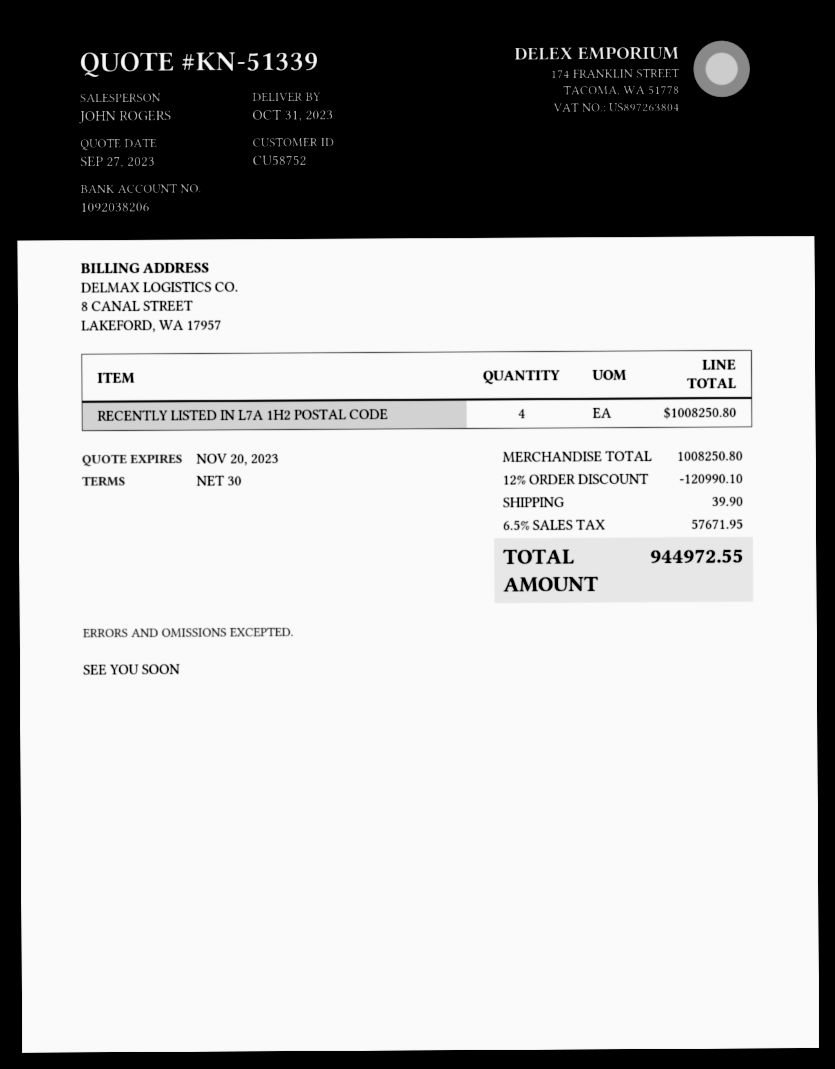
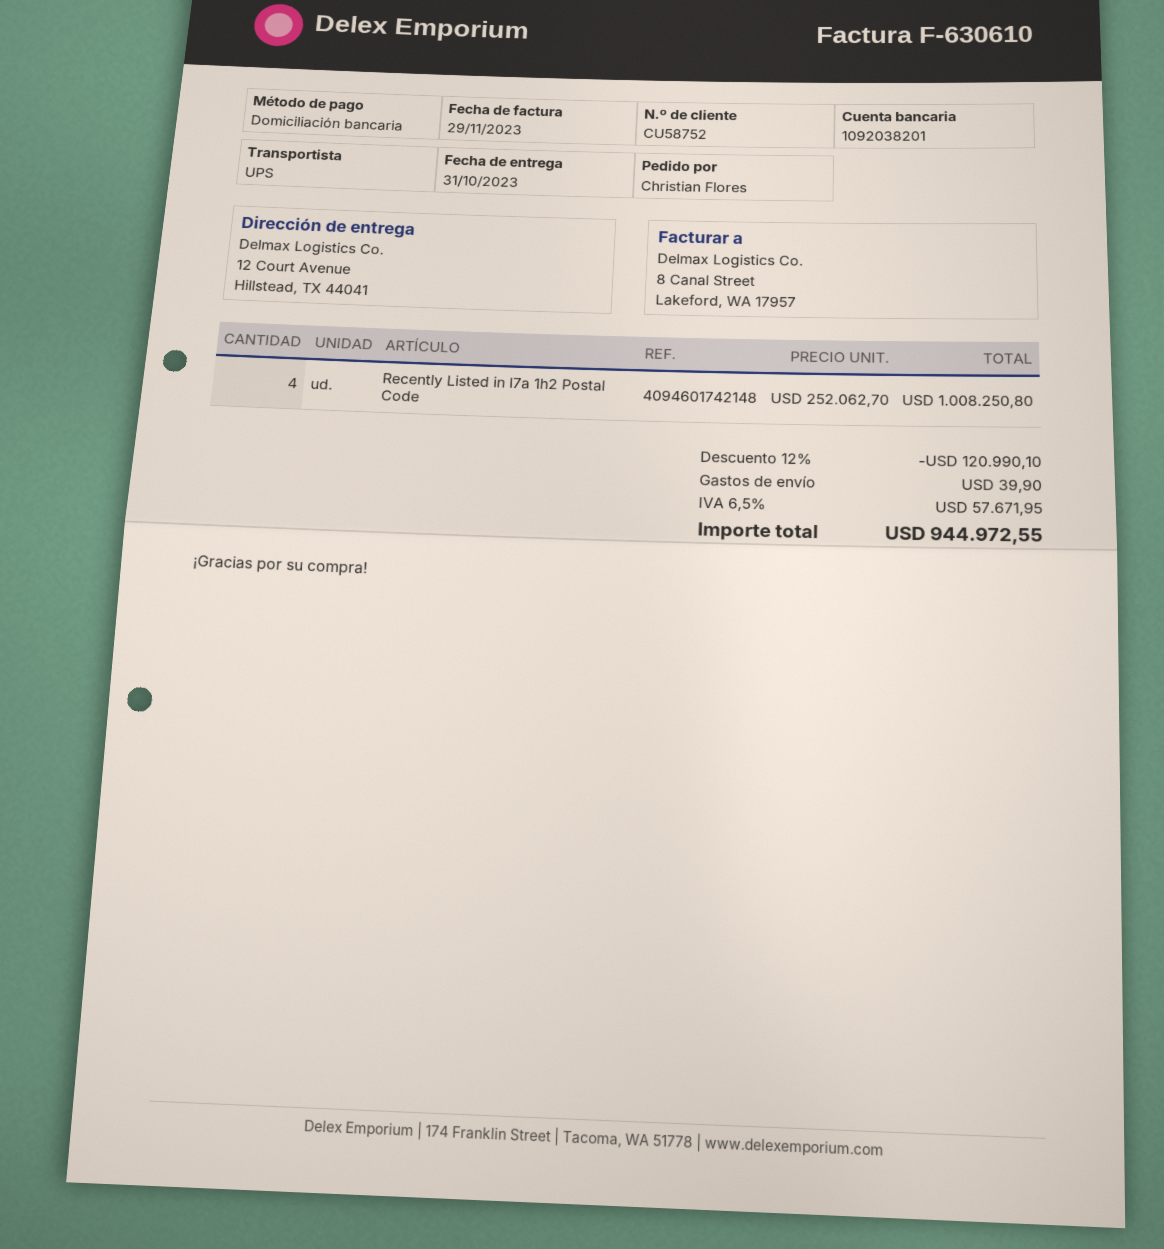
bank account: 1092038206 -> 1092038201

